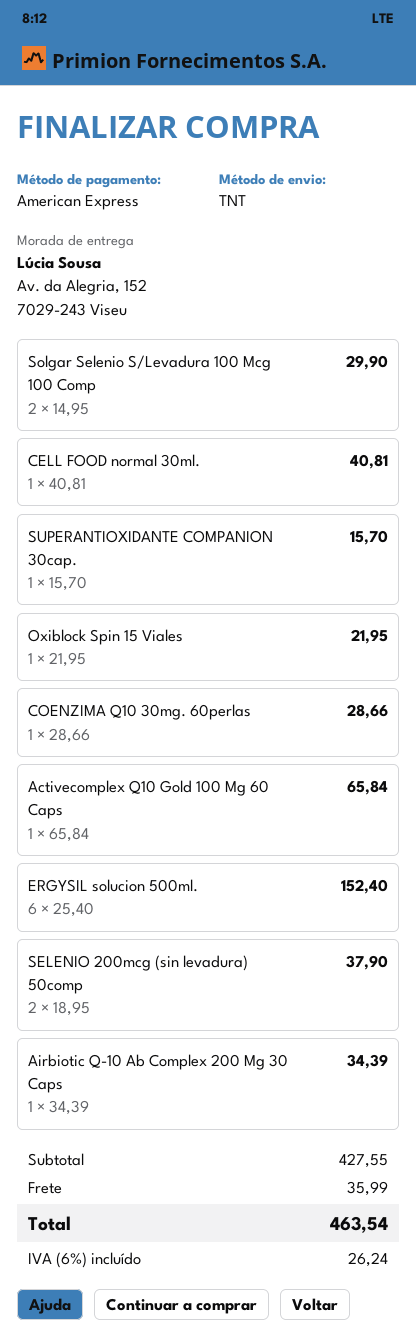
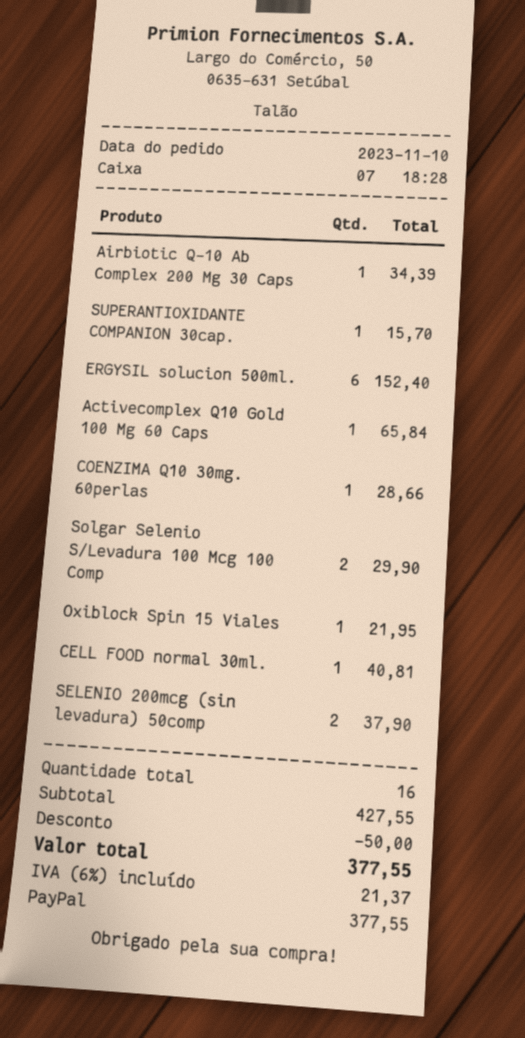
payment method: American Express -> PayPal
discount: none -> 50.00
shipping: 35.99 -> none
tax: 6% = 26.24 -> 6% = 21.37
total: 463.54 -> 377.55

